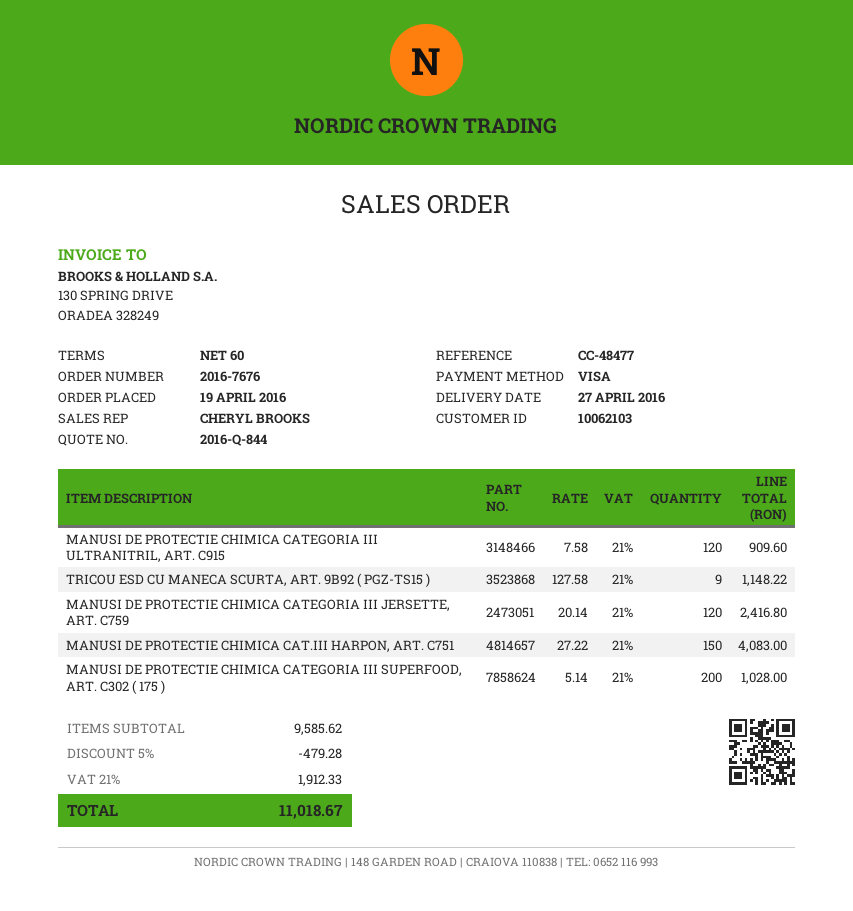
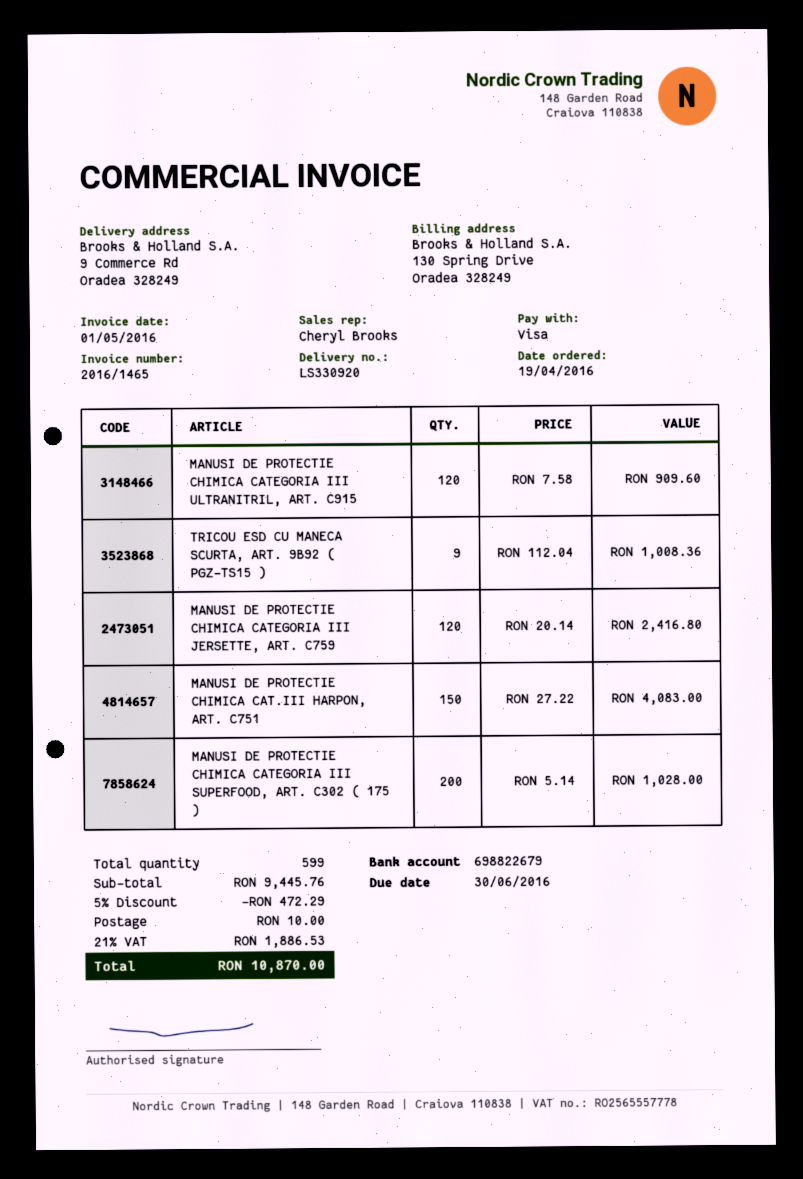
TRICOU ESD CU MANECA SCURTA, ART. 9B92 ( PGZ-TS15 ): 9 x 127.58 = 1148.22 -> 9 x 112.04 = 1008.36
subtotal: 9585.62 -> 9445.76
discount: 5% = 479.28 -> 5% = 472.29
shipping: none -> 10.00
tax: 21% = 1912.33 -> 21% = 1886.53
total: 11018.67 -> 10870.00

